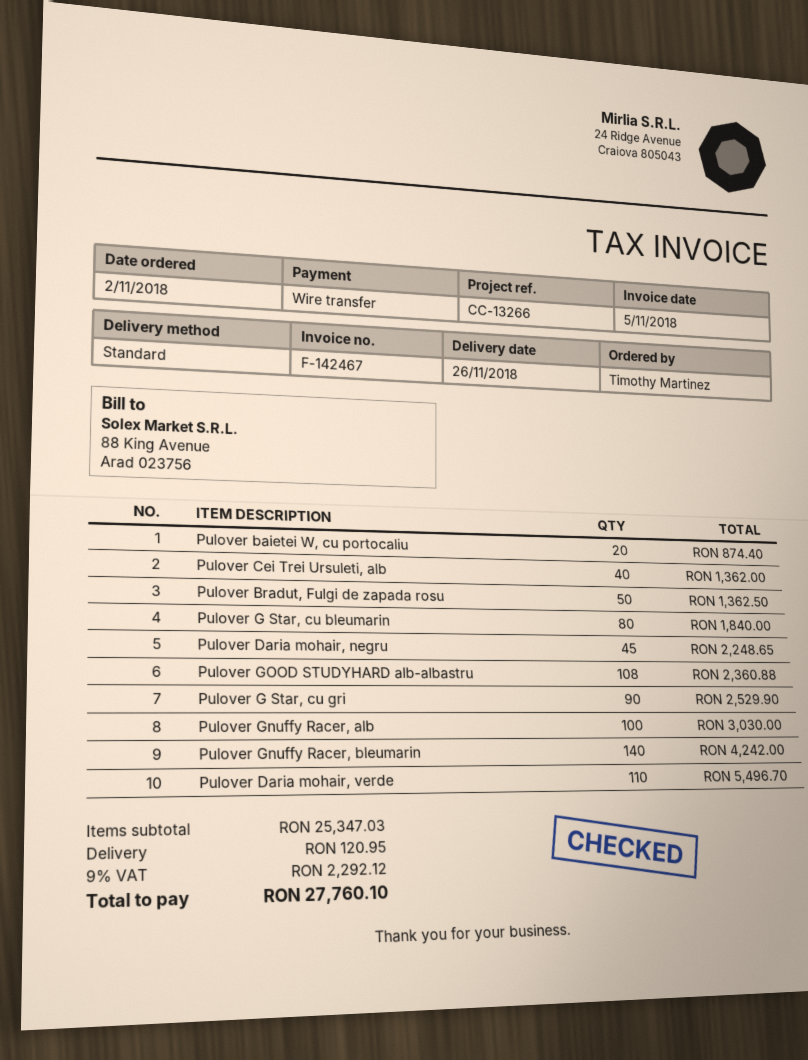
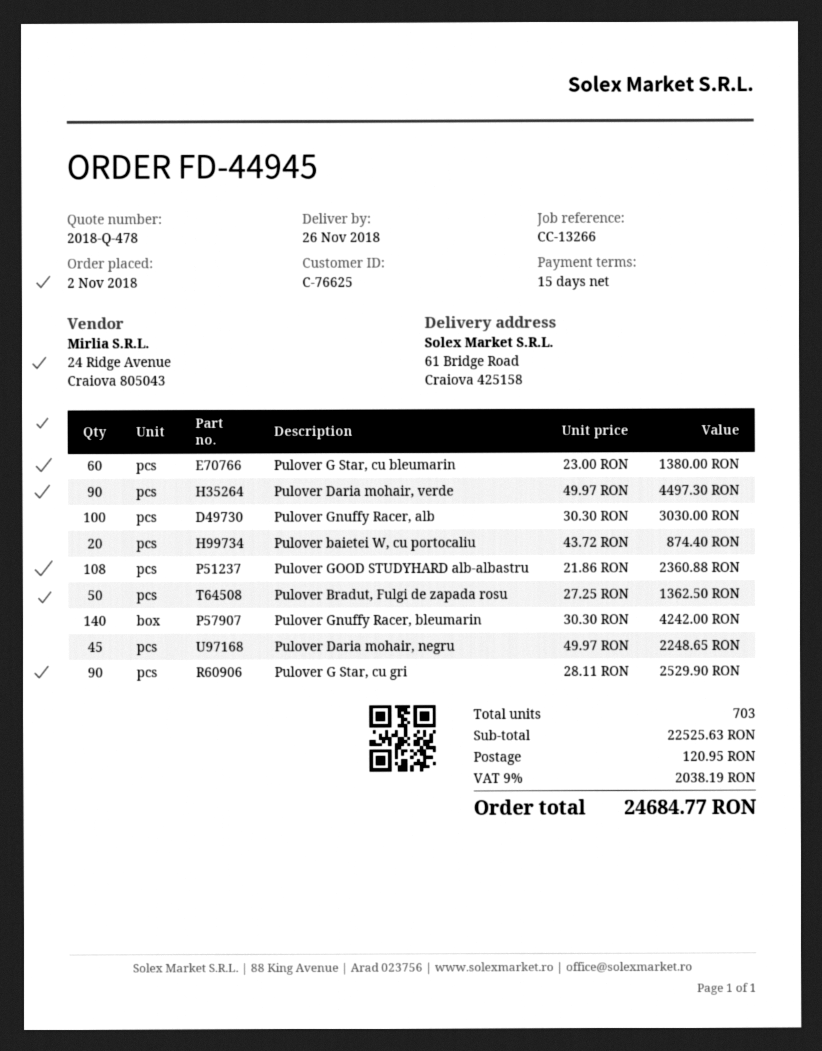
Pulover Cei Trei Ursuleti, alb: 40 for 1362.00 -> none
Pulover G Star, cu bleumarin: 80 for 1840.00 -> 60 for 1380.00
Pulover Daria mohair, verde: 110 for 5496.70 -> 90 for 4497.30
subtotal: 25347.03 -> 22525.63
tax: 9% = 2292.12 -> 9% = 2038.19
total: 27760.10 -> 24684.77

